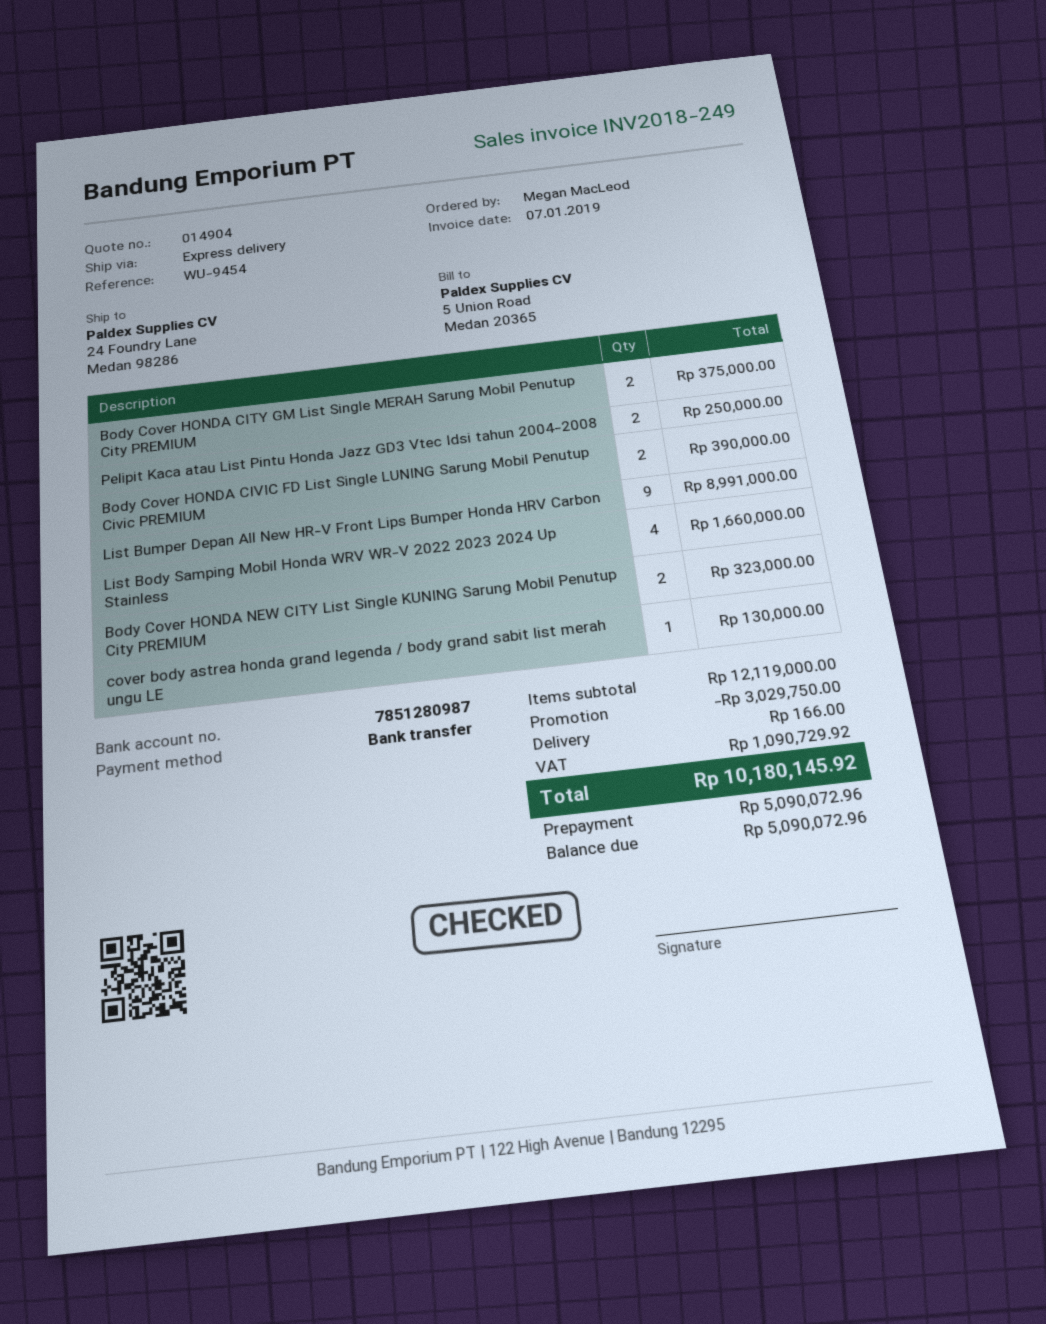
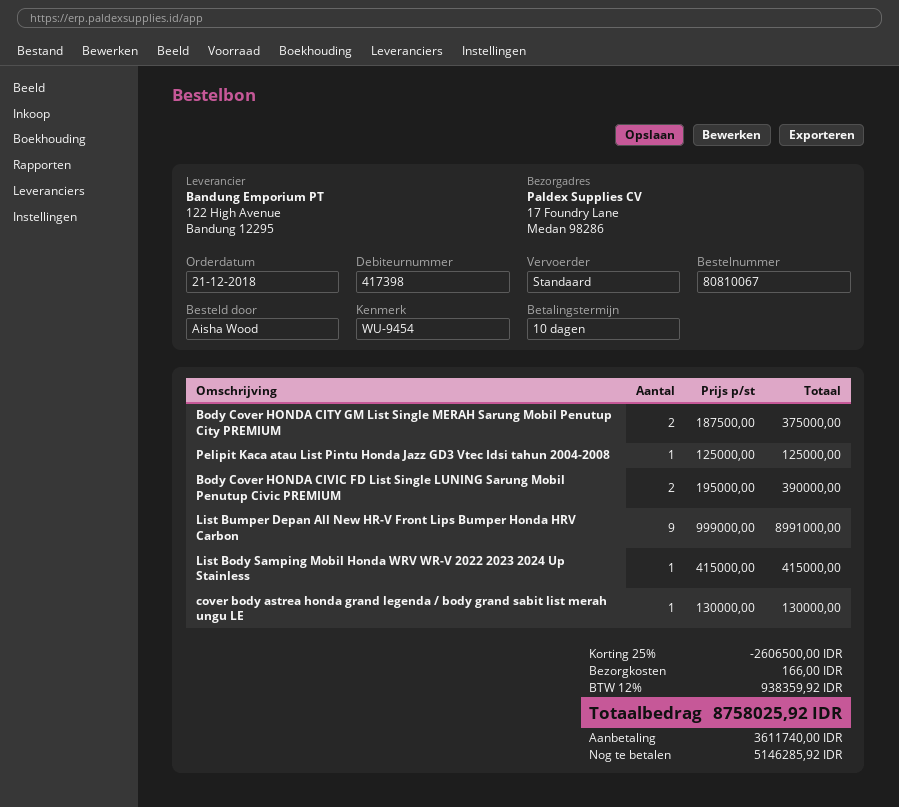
ordered by: Megan MacLeod -> Aisha Wood
shipping method: express -> standard
ship to: 24 Foundry Lane, Medan 98286 -> 17 Foundry Lane, Medan 98286
Pelipit Kaca atau List Pintu Honda Jazz GD3 Vtec Idsi tahun 2004-2008: 2 for 250000.00 -> 1 for 125000.00
List Body Samping Mobil Honda WRV WR-V 2022 2023 2024 Up Stainless: 4 for 1660000.00 -> 1 for 415000.00
Body Cover HONDA NEW CITY List Single KUNING Sarung Mobil Penutup City PREMIUM: 2 for 323000.00 -> none
discount: 3029750.00 -> 2606500.00
tax: 1090729.92 -> 938359.92
total: 10180145.92 -> 8758025.92
deposit: 5090072.96 -> 3611740.00
balance: 5090072.96 -> 5146285.92

